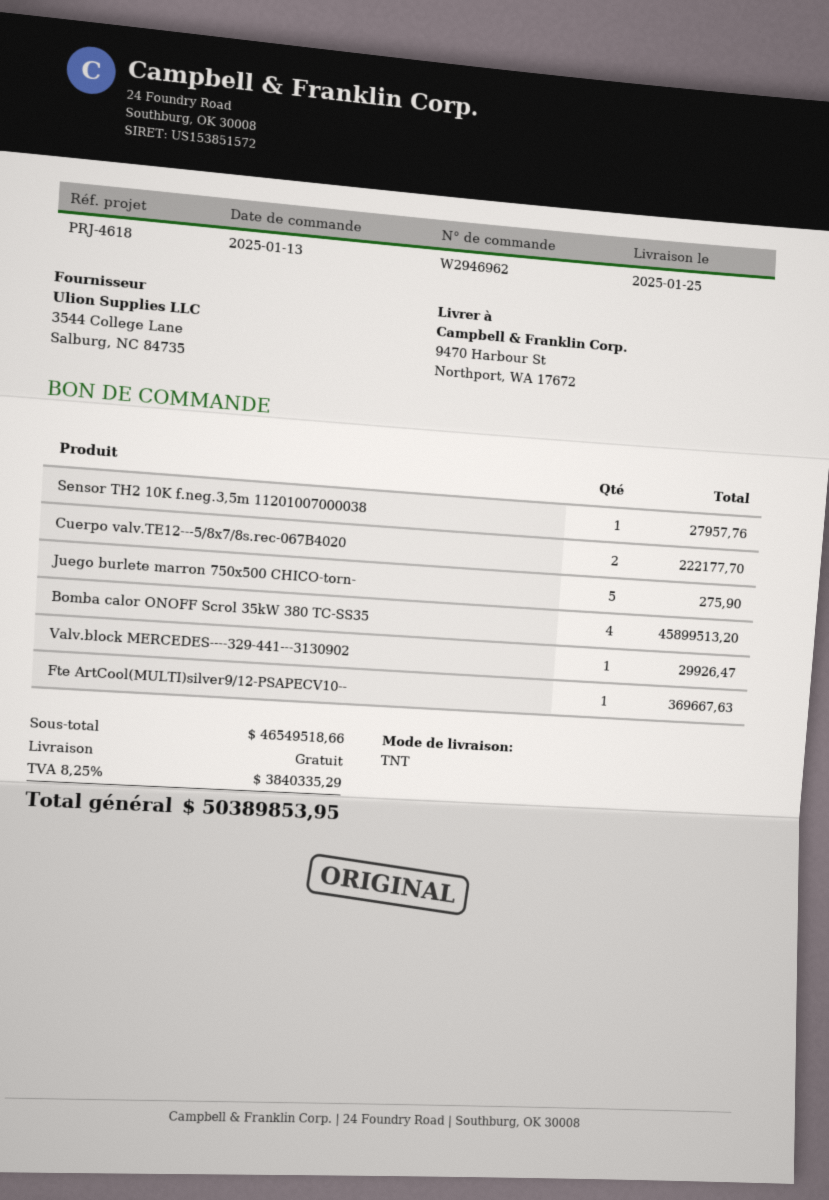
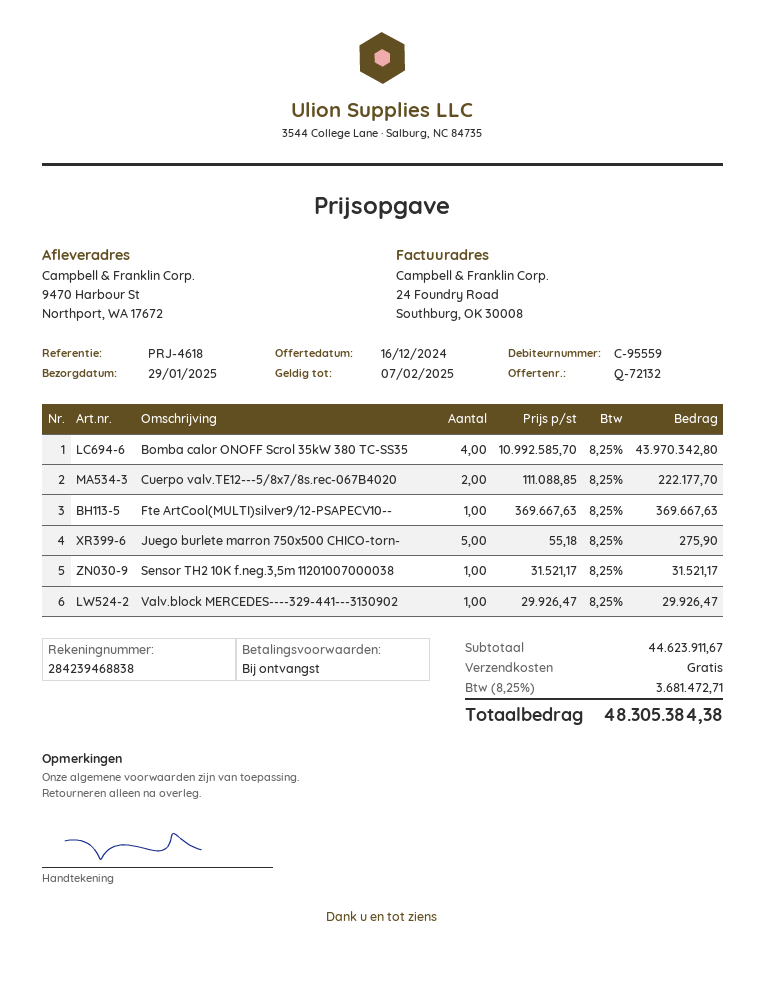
delivery date: 2025-01-25 -> 2025-01-29
Sensor TH2 10K f.neg.3,5m 11201007000038: 1 for 27957.76 -> 1 for 31521.17
Bomba calor ONOFF Scrol 35kW 380 TC-SS35: 4 for 45899513.20 -> 4 for 43970342.80
subtotal: 46549518.66 -> 44623911.67
tax: 8.25% = 3840335.29 -> 8.25% = 3681472.71
total: 50389853.95 -> 48305384.38

